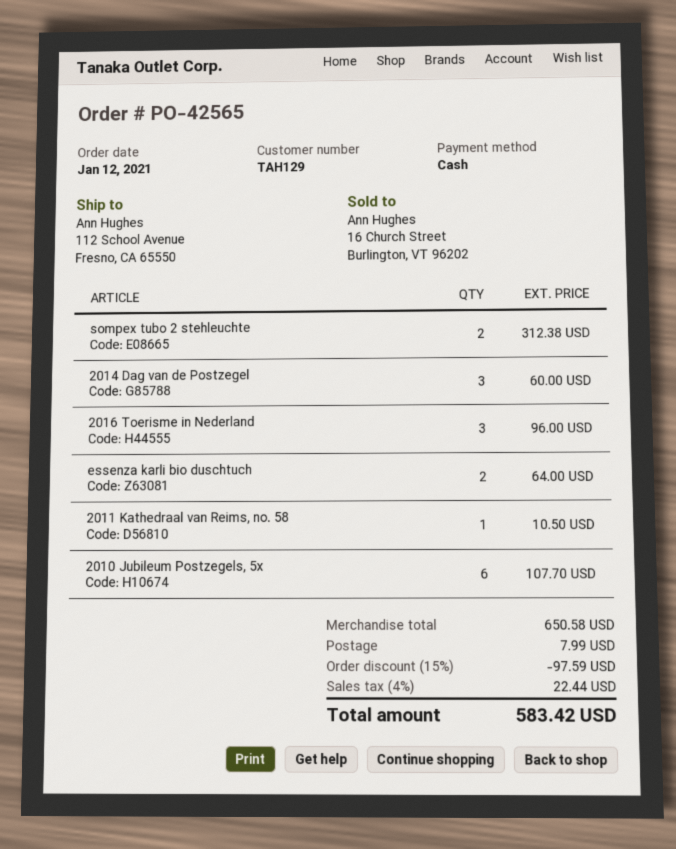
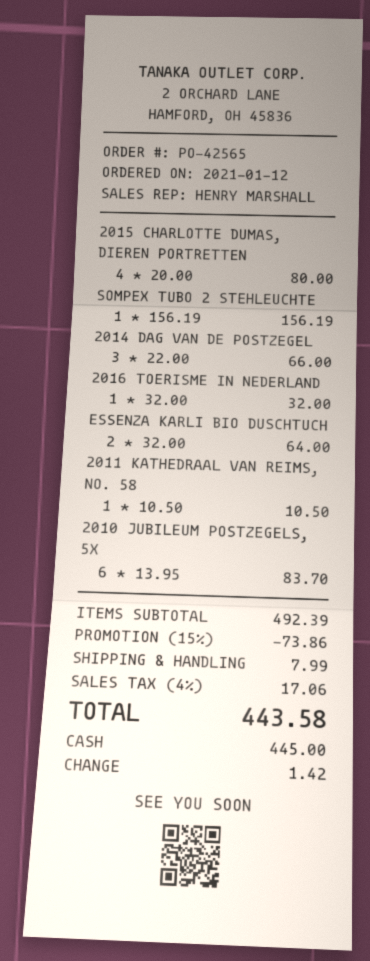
sompex tubo 2 stehleuchte: 2 for 312.38 -> 1 for 156.19
2014 Dag van de Postzegel: 3 for 60.00 -> 3 for 66.00
2016 Toerisme in Nederland: 3 for 96.00 -> 1 for 32.00
2010 Jubileum Postzegels, 5x: 6 for 107.70 -> 6 for 83.70
2015 CHARLOTTE DUMAS, DIEREN PORTRETTEN: none -> 4 for 80.00
subtotal: 650.58 -> 492.39
discount: 15% = 97.59 -> 15% = 73.86
tax: 4% = 22.44 -> 4% = 17.06
total: 583.42 -> 443.58

